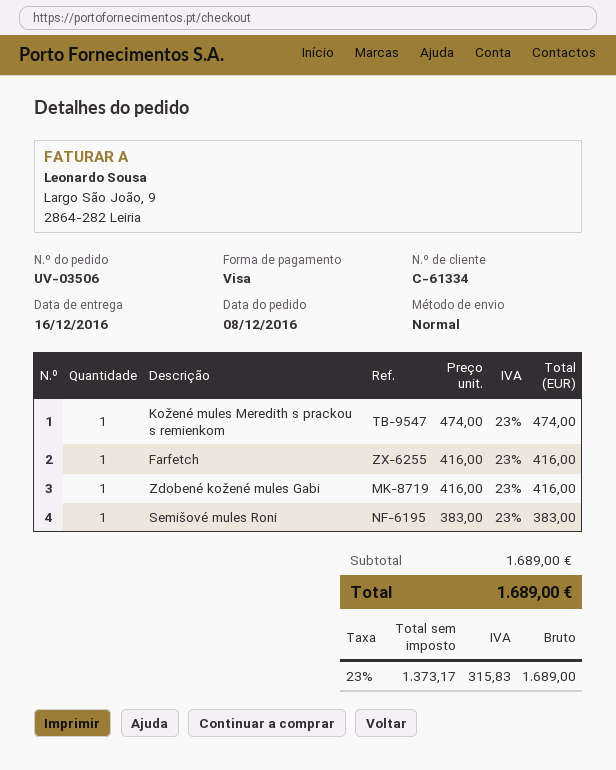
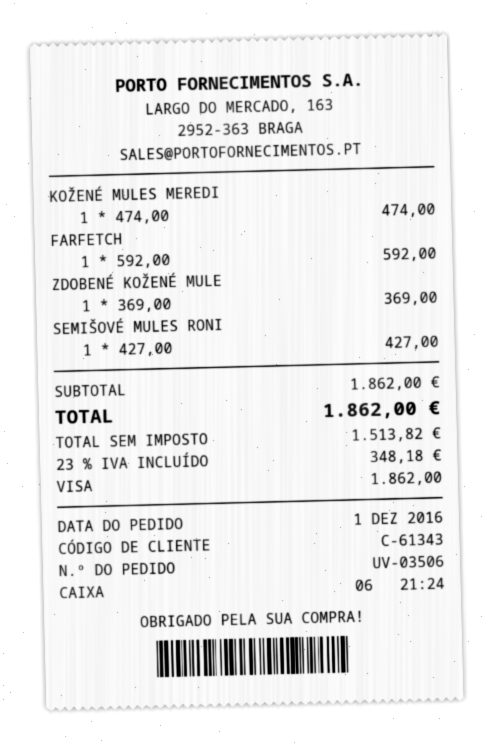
order date: 2016-12-08 -> 2016-12-01
customer number: C-61334 -> C-61343
Farfetch: 1 x 416.00 = 416.00 -> 1 x 592.00 = 592.00
Zdobené kožené mules Gabi: 1 x 416.00 = 416.00 -> 1 x 369.00 = 369.00
Semišové mules Roni: 1 x 383.00 = 383.00 -> 1 x 427.00 = 427.00
subtotal: 1689.00 -> 1862.00
net: 1373.17 -> 1513.82
tax: 23% = 315.83 -> 23% = 348.18
total: 1689.00 -> 1862.00

